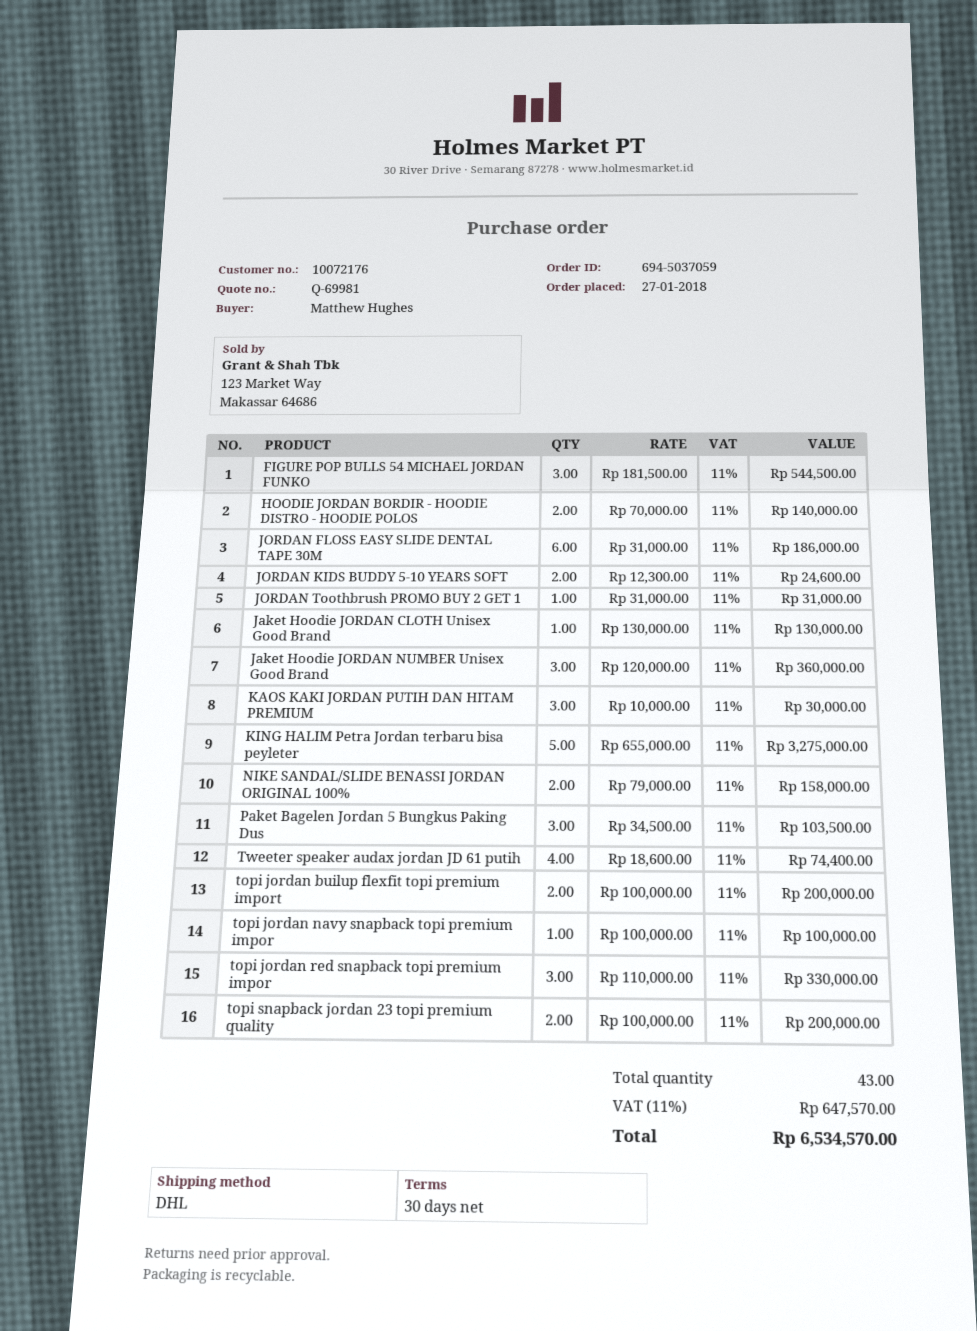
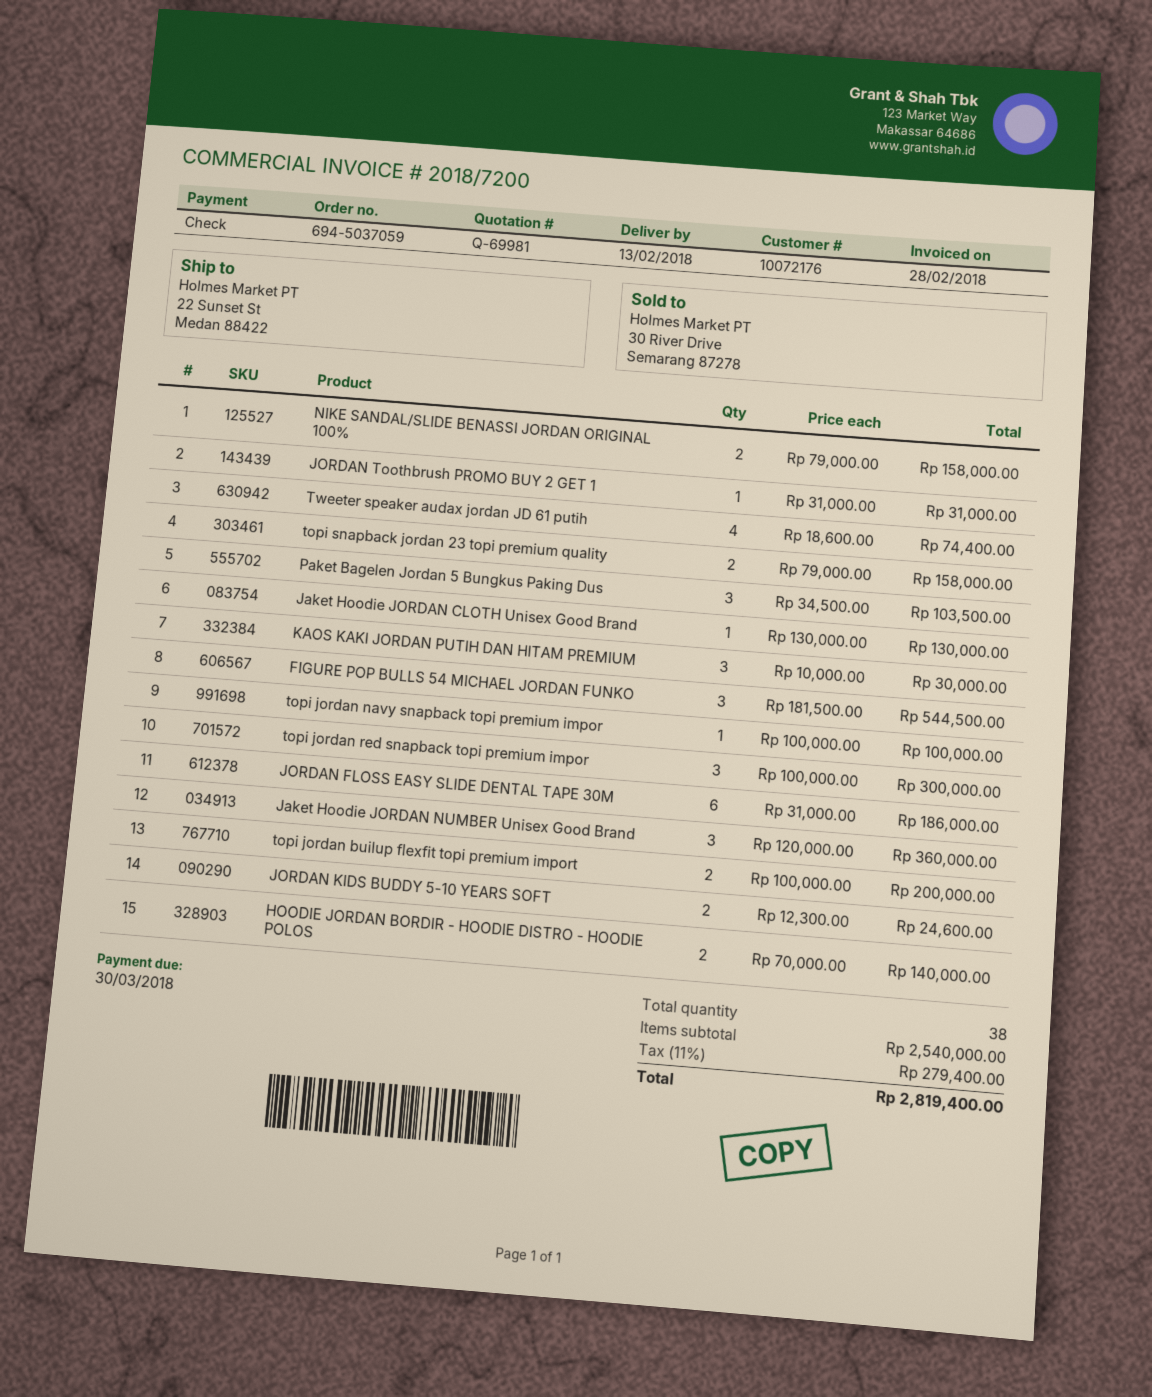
KING HALIM Petra Jordan terbaru bisa peyleter: 5 x 655000.00 = 3275000.00 -> none
topi jordan red snapback topi premium impor: 3 x 110000.00 = 330000.00 -> 3 x 100000.00 = 300000.00
topi snapback jordan 23 topi premium quality: 2 x 100000.00 = 200000.00 -> 2 x 79000.00 = 158000.00
total quantity: 43 -> 38
tax: 11% = 647570.00 -> 11% = 279400.00
total: 6534570.00 -> 2819400.00

